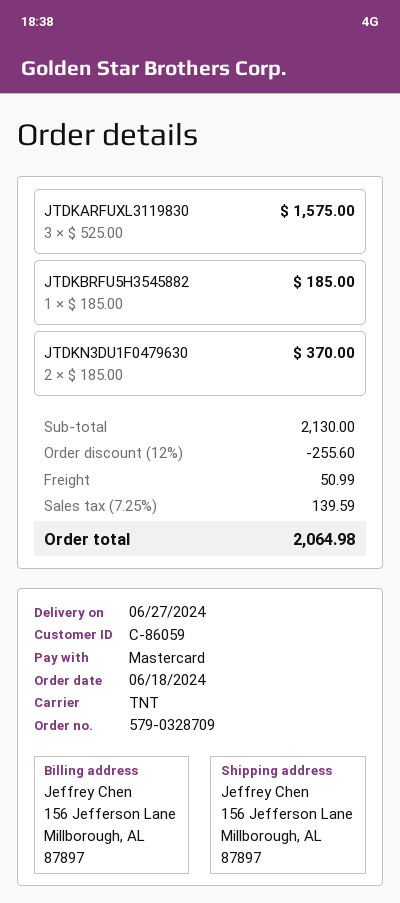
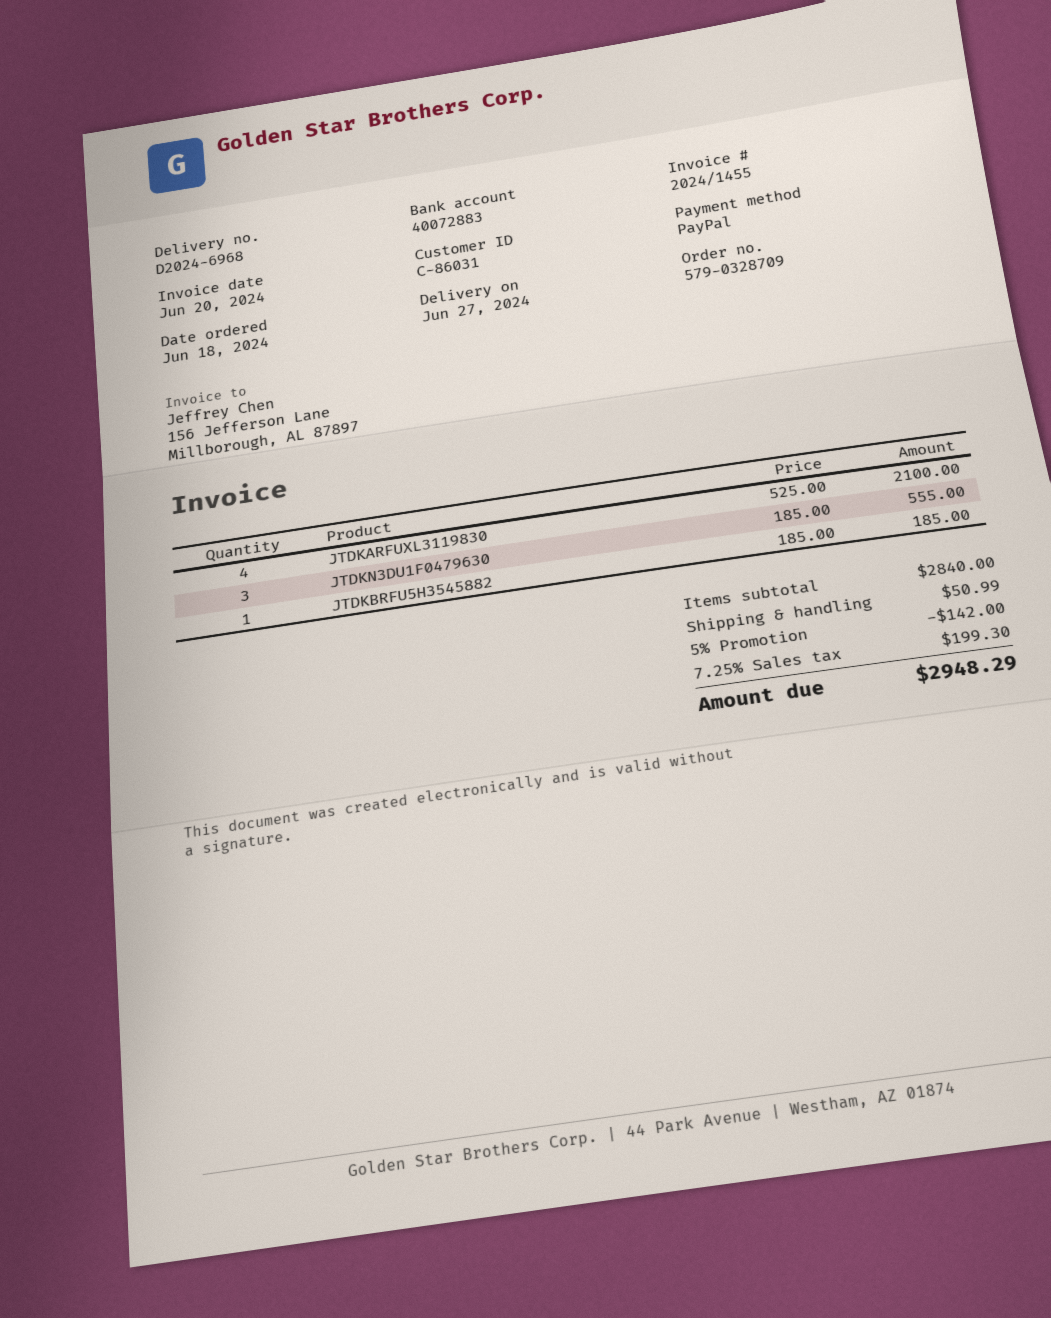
customer number: C-86059 -> C-86031
payment method: Mastercard -> PayPal
JTDKARFUXL3119830: 3 x 525.00 = 1575.00 -> 4 x 525.00 = 2100.00
JTDKN3DU1F0479630: 2 x 185.00 = 370.00 -> 3 x 185.00 = 555.00
subtotal: 2130.00 -> 2840.00
discount: 12% = 255.60 -> 5% = 142.00
tax: 7.25% = 139.59 -> 7.25% = 199.30
total: 2064.98 -> 2948.29

